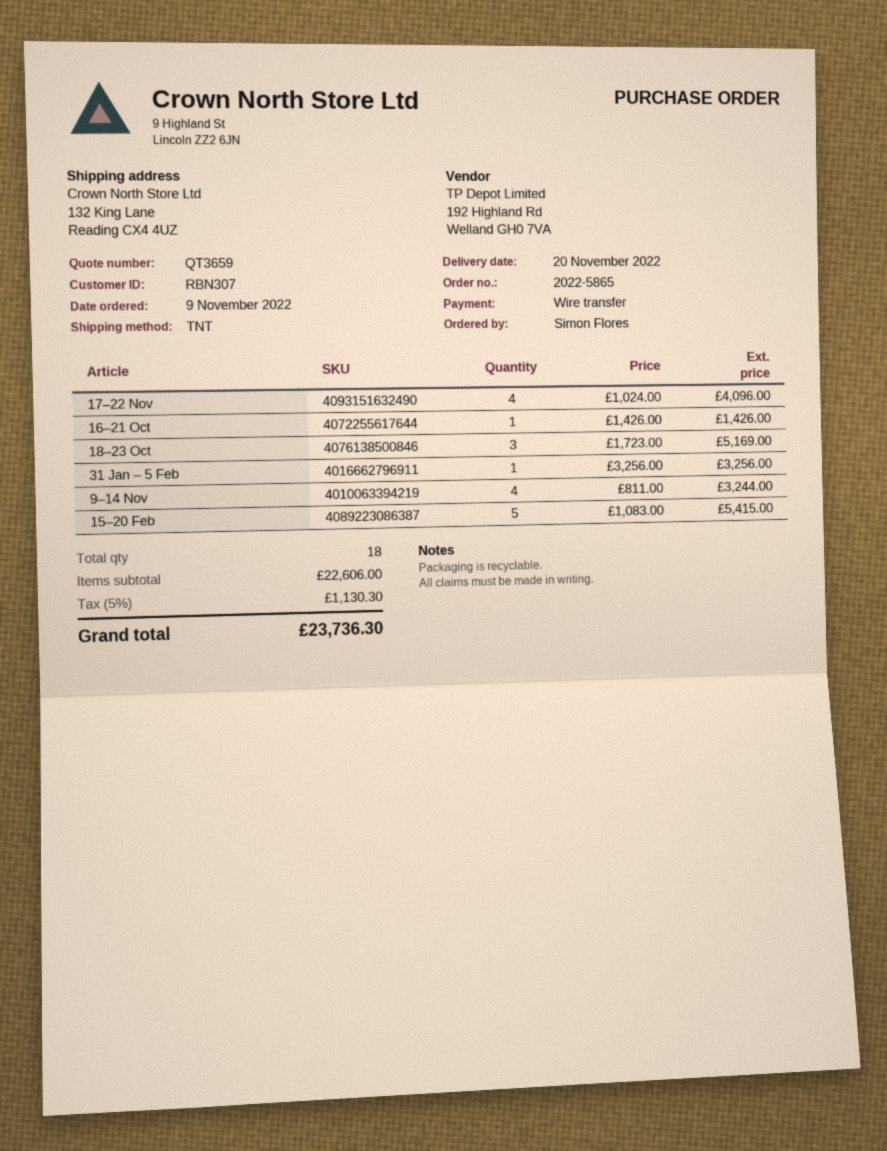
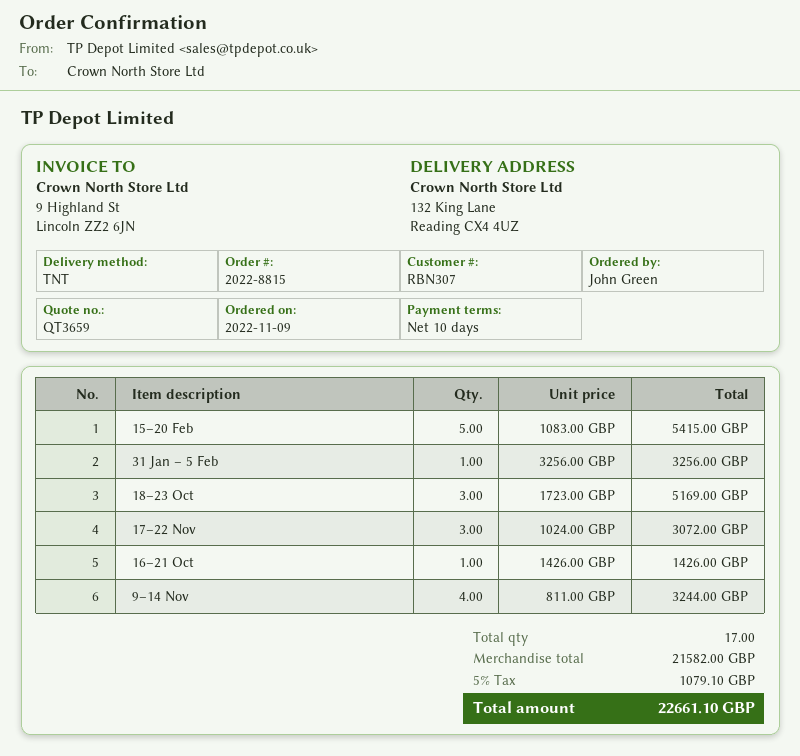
order number: 2022-5865 -> 2022-8815
ordered by: Simon Flores -> John Green
17–22 Nov: 4 x 1024.00 = 4096.00 -> 3 x 1024.00 = 3072.00
total quantity: 18 -> 17
subtotal: 22606.00 -> 21582.00
tax: 5% = 1130.30 -> 5% = 1079.10
total: 23736.30 -> 22661.10

